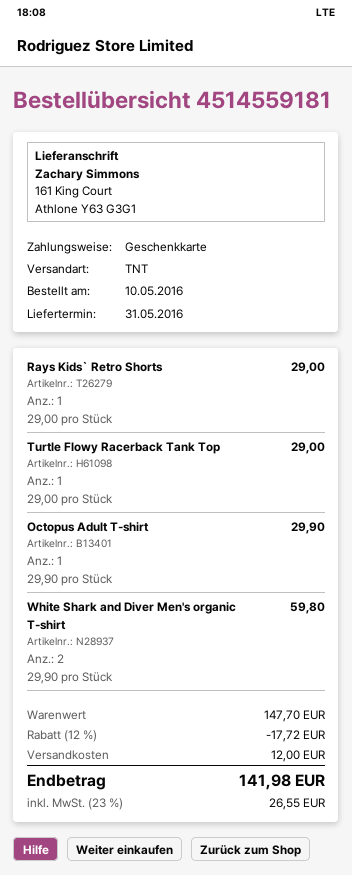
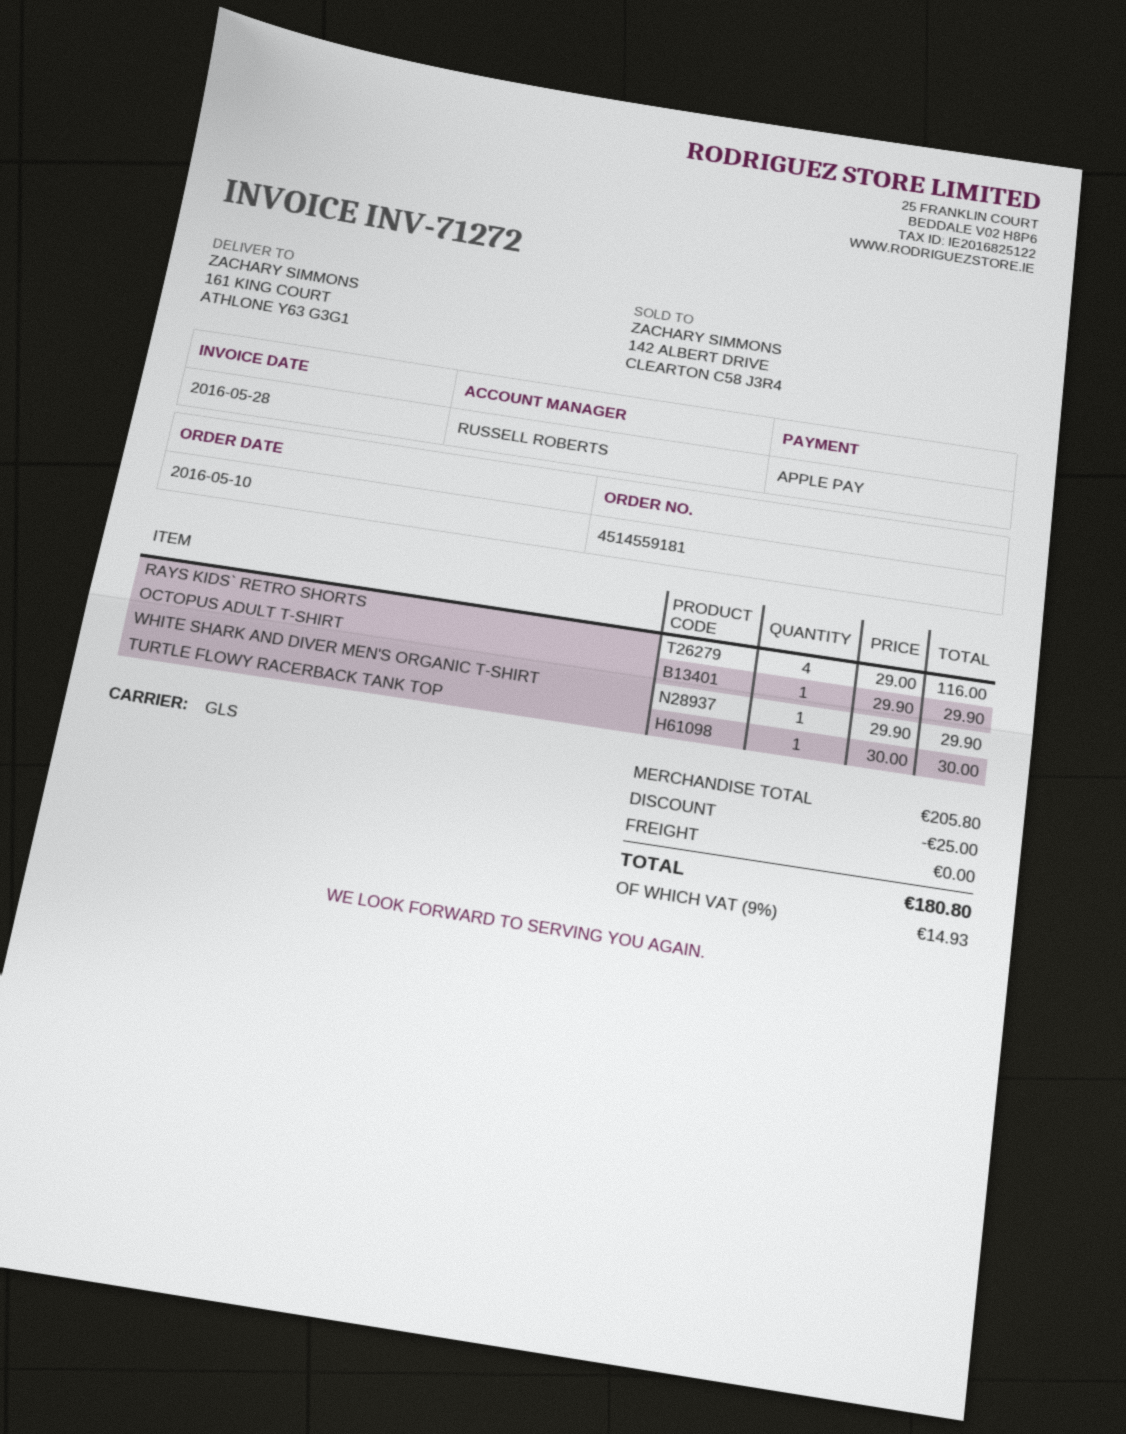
payment method: gift card -> Apple Pay
shipping method: TNT -> GLS
Rays Kids` Retro Shorts: 1 x 29.00 = 29.00 -> 4 x 29.00 = 116.00
Turtle Flowy Racerback Tank Top: 1 x 29.00 = 29.00 -> 1 x 30.00 = 30.00
White Shark and Diver Men's organic T-shirt: 2 x 29.90 = 59.80 -> 1 x 29.90 = 29.90
subtotal: 147.70 -> 205.80
discount: 17.72 -> 25.00
shipping: 12.00 -> 0.00
tax: 23% = 26.55 -> 9% = 14.93
total: 141.98 -> 180.80

